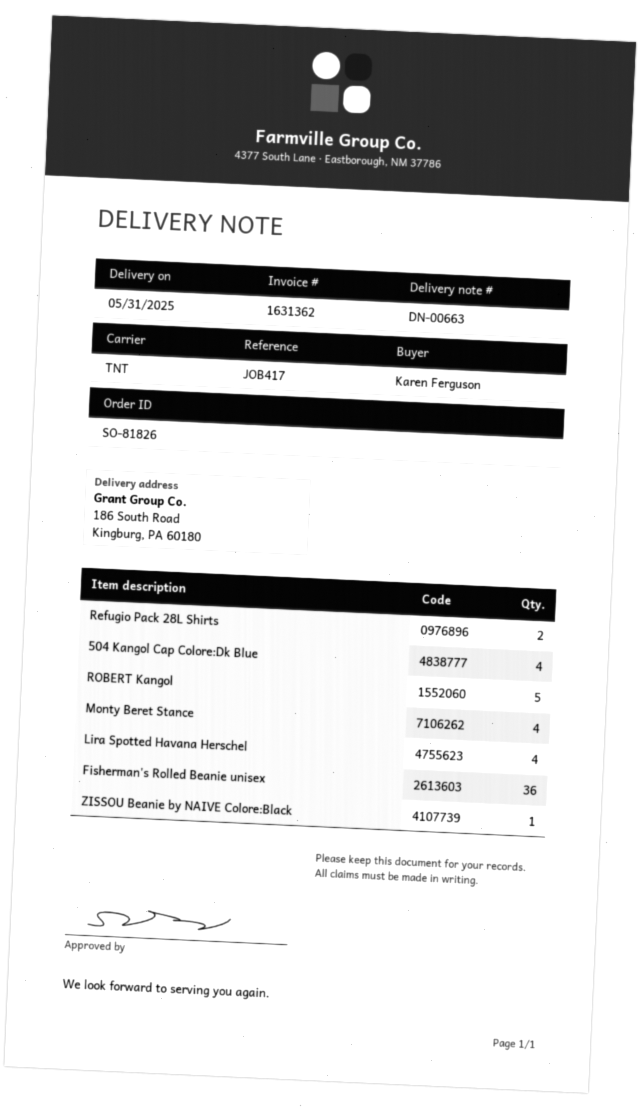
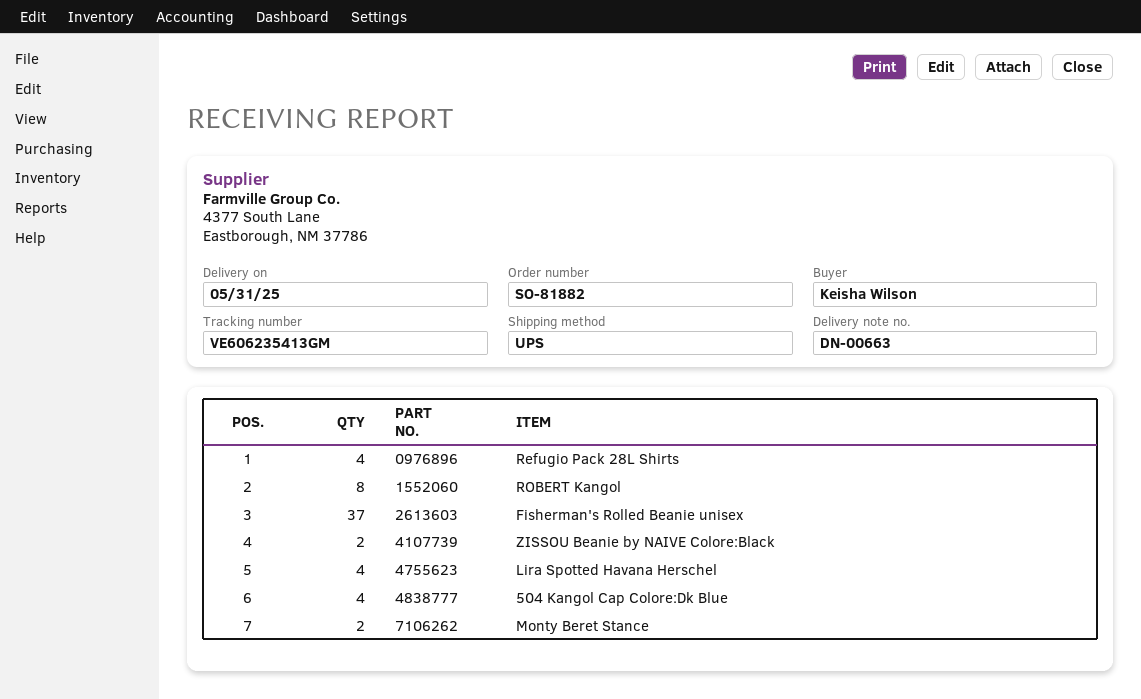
order number: SO-81826 -> SO-81882
ordered by: Karen Ferguson -> Keisha Wilson
shipping method: TNT -> UPS
Refugio Pack 28L Shirts: 2 -> 4
ROBERT Kangol: 5 -> 8
Monty Beret Stance: 4 -> 2
Fisherman's Rolled Beanie unisex: 36 -> 37
ZISSOU Beanie by NAIVE Colore:Black: 1 -> 2

